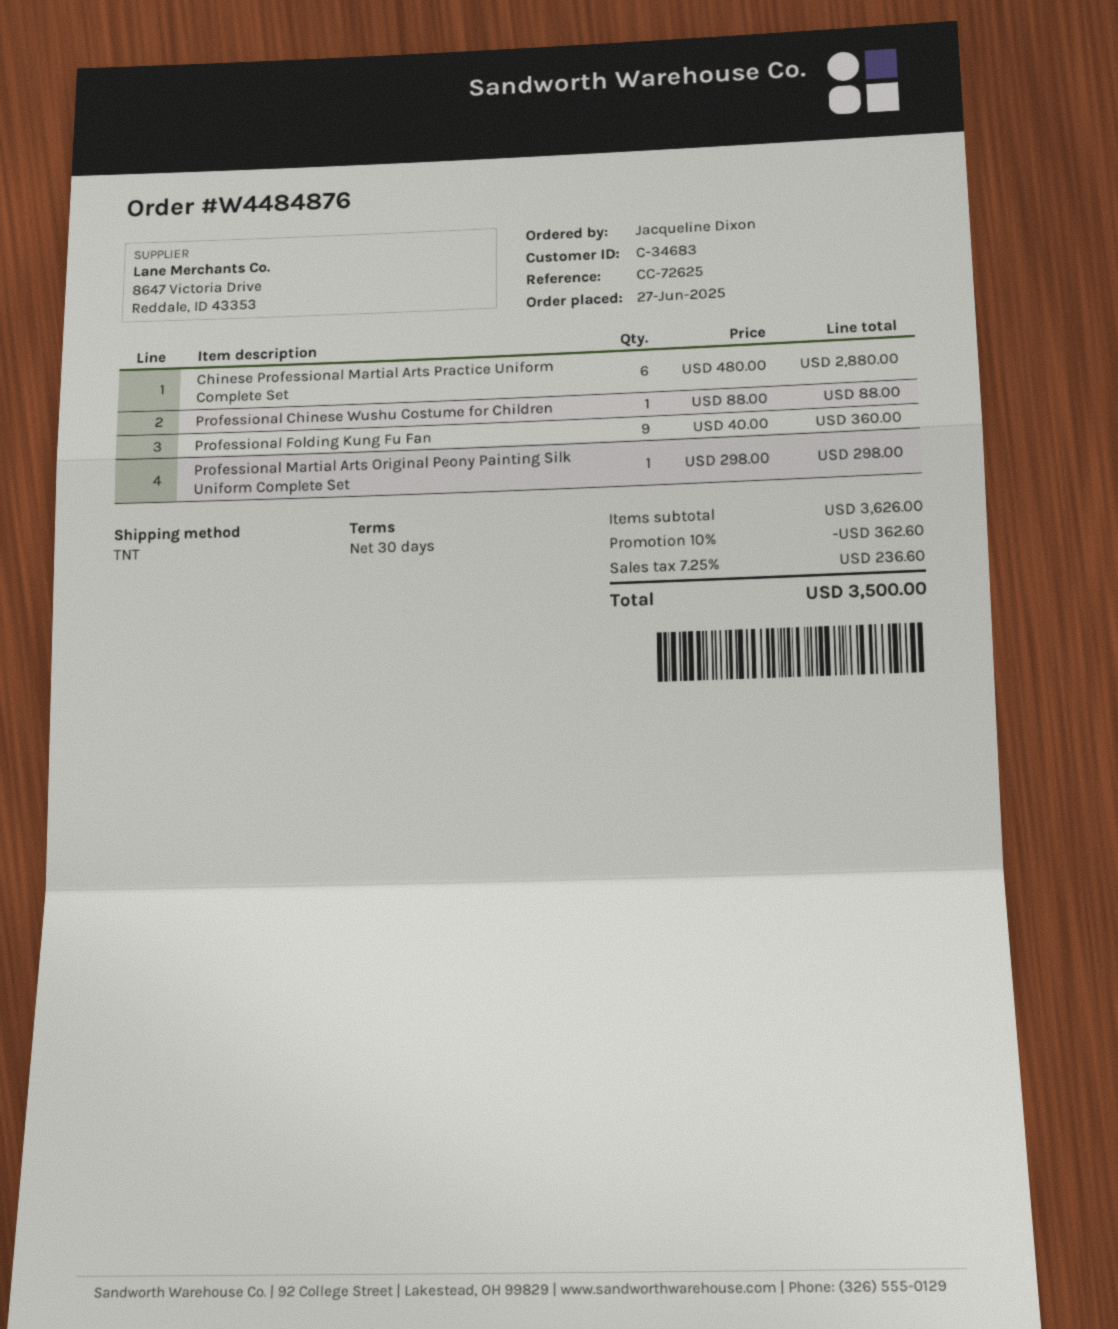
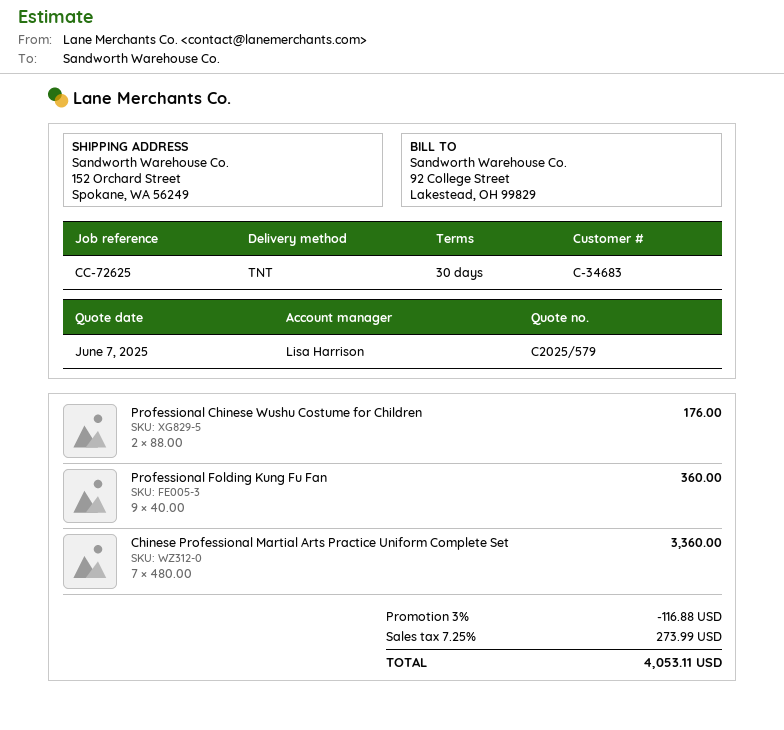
Chinese Professional Martial Arts Practice Uniform Complete Set: 6 x 480.00 = 2880.00 -> 7 x 480.00 = 3360.00
Professional Chinese Wushu Costume for Children: 1 x 88.00 = 88.00 -> 2 x 88.00 = 176.00
Professional Martial Arts Original Peony Painting Silk Uniform Complete Set: 1 x 298.00 = 298.00 -> none
discount: 10% = 362.60 -> 3% = 116.88
tax: 7.25% = 236.60 -> 7.25% = 273.99
total: 3500.00 -> 4053.11

